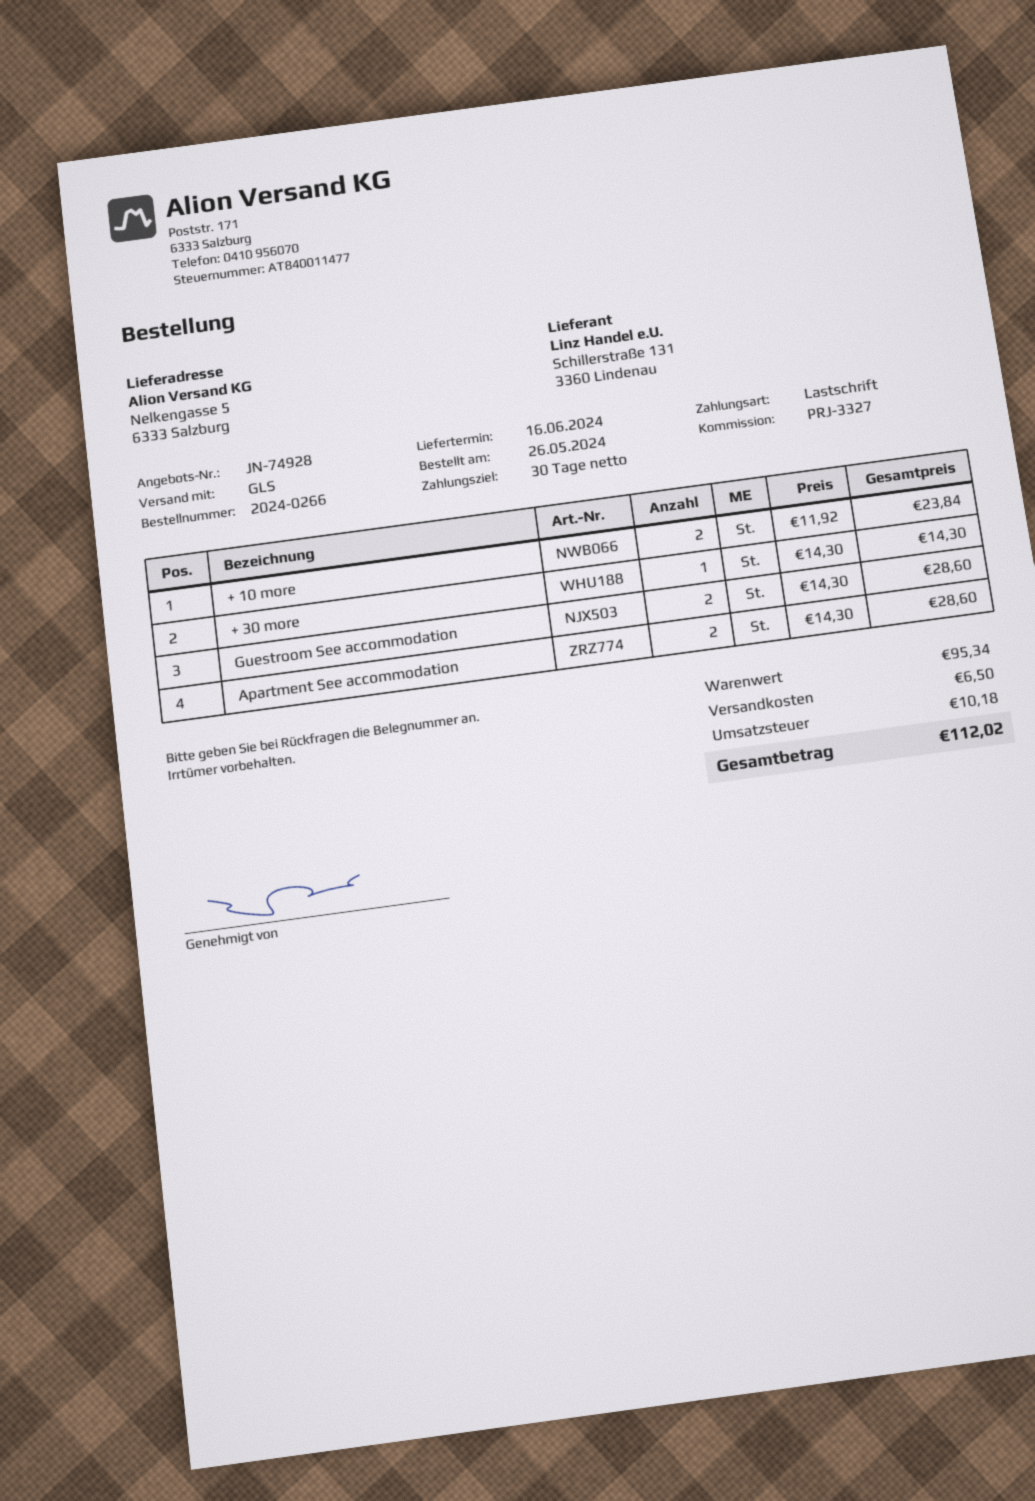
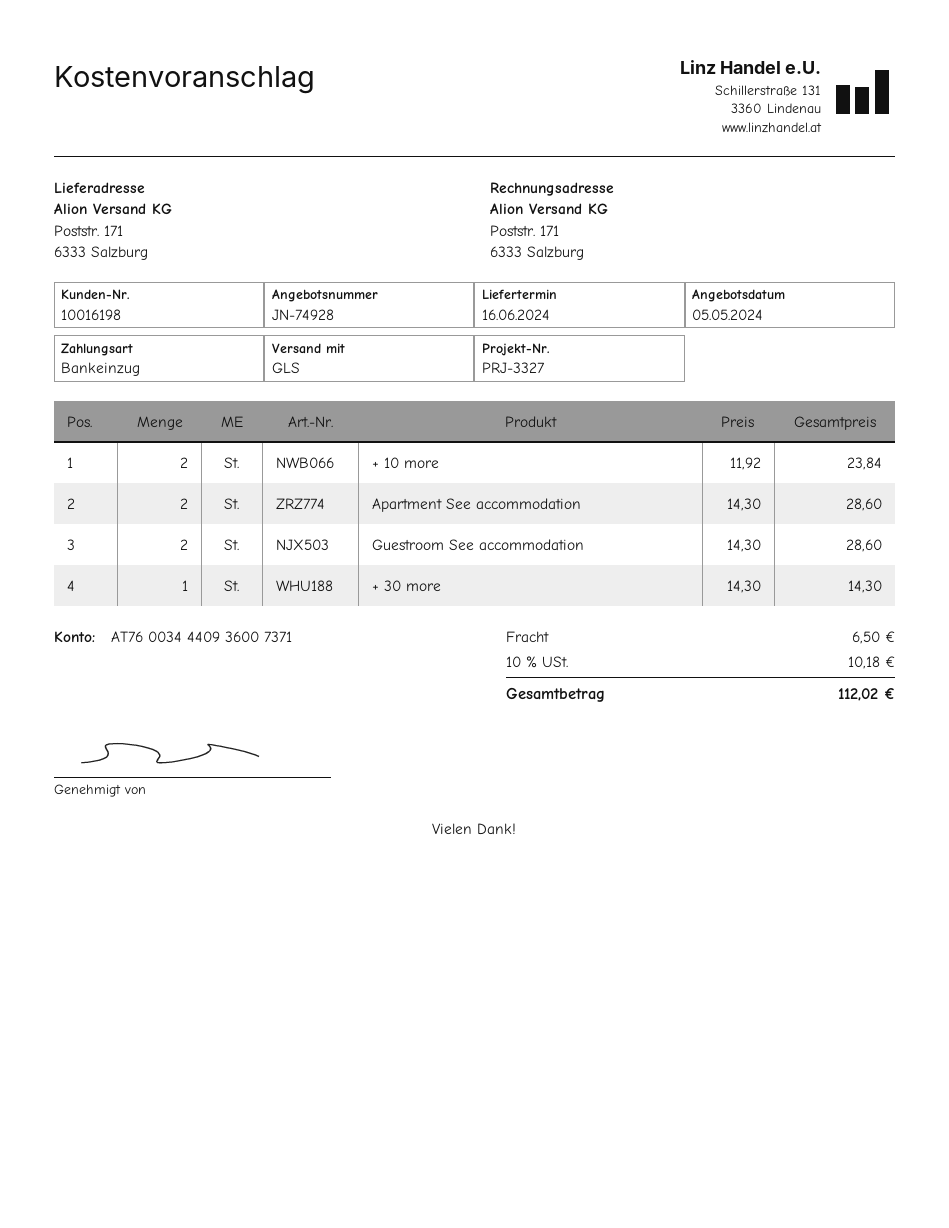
ship to: Nelkengasse 5, 6333 Salzburg -> Poststr. 171, 6333 Salzburg

